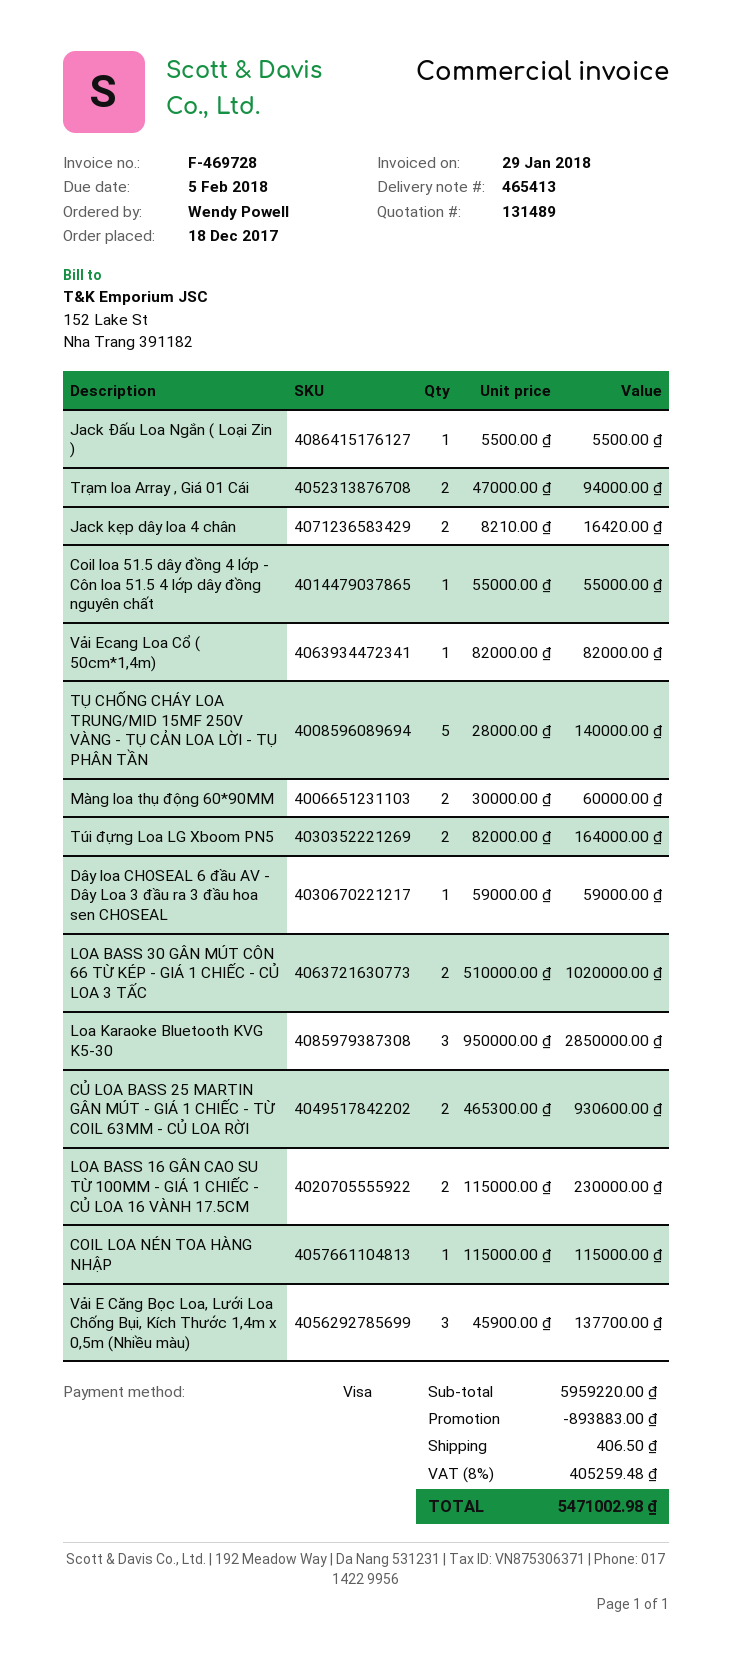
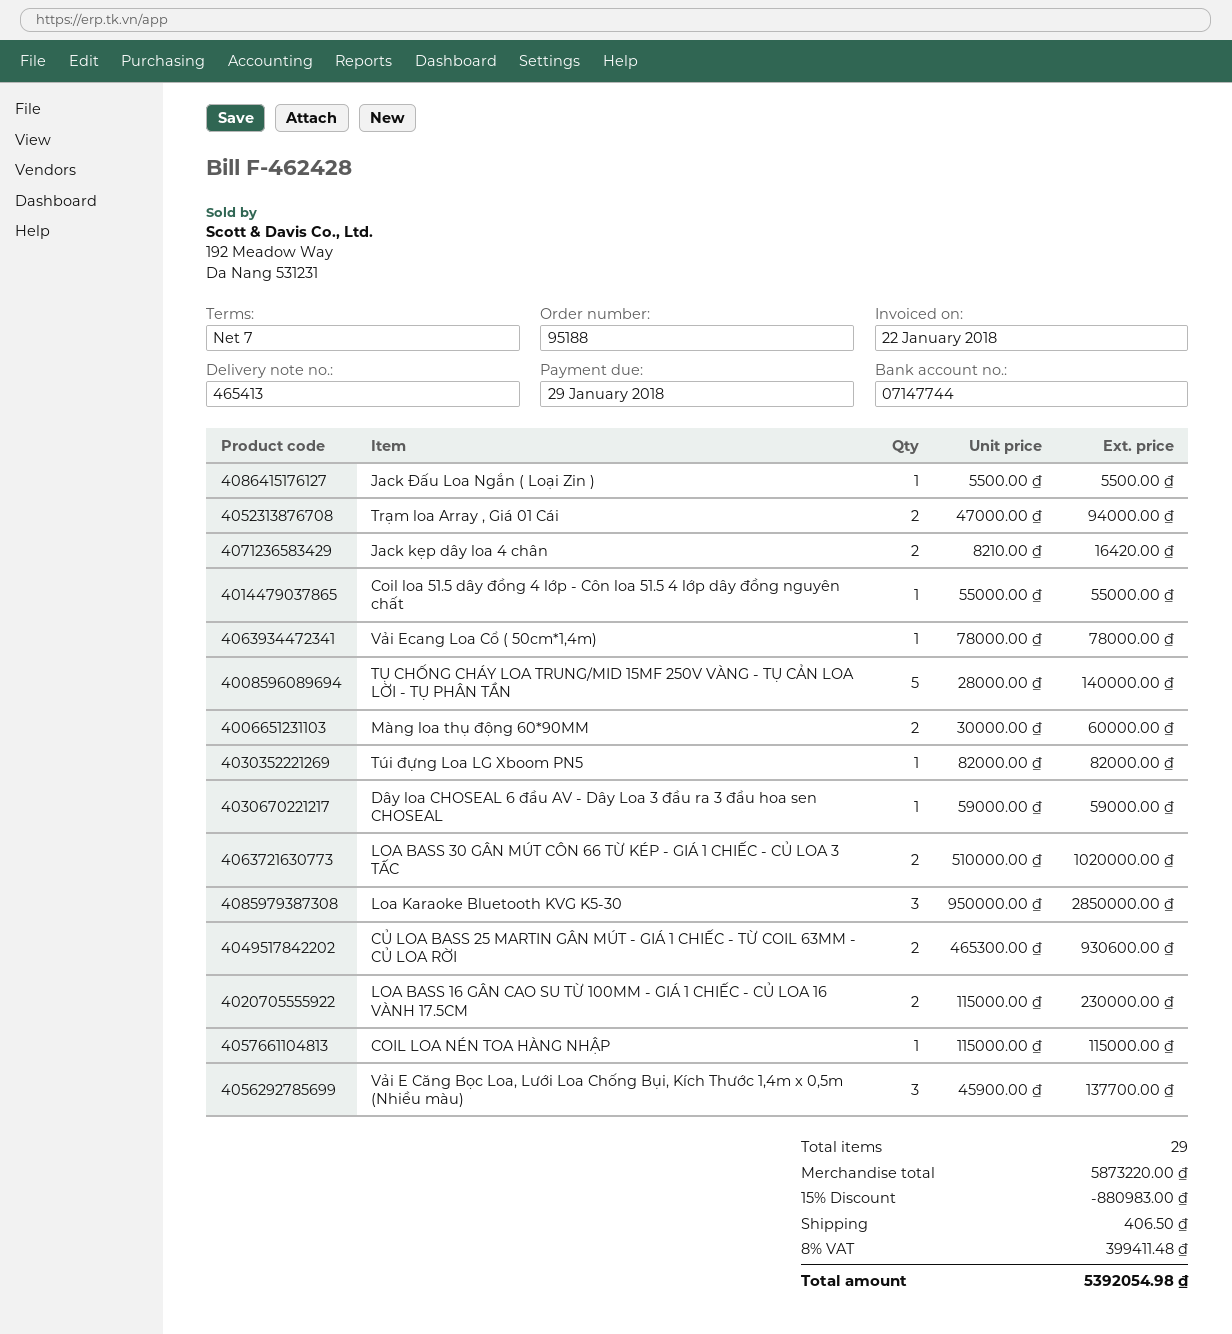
invoice number: F-469728 -> F-462428
invoice date: 2018-01-29 -> 2018-01-22
due date: 2018-02-05 -> 2018-01-29
Vải Ecang Loa Cổ ( 50cm*1,4m): 1 x 82000.00 = 82000.00 -> 1 x 78000.00 = 78000.00
Túi đựng Loa LG Xboom PN5: 2 x 82000.00 = 164000.00 -> 1 x 82000.00 = 82000.00
subtotal: 5959220.00 -> 5873220.00
discount: 893883.00 -> 880983.00
tax: 8% = 405259.48 -> 8% = 399411.48
total: 5471002.98 -> 5392054.98

